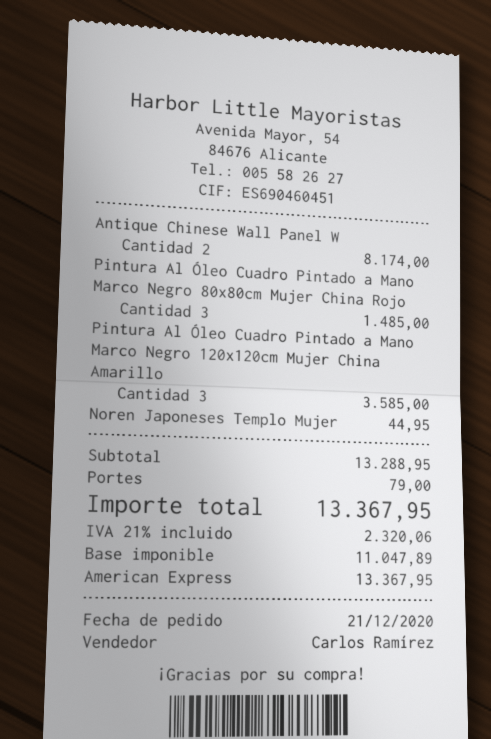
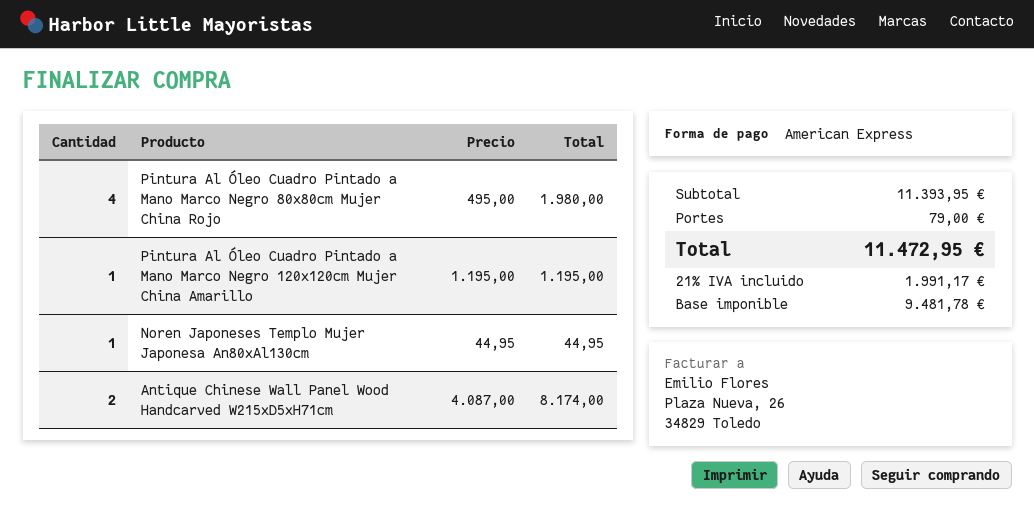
Pintura Al Óleo Cuadro Pintado a Mano Marco Negro 80x80cm Mujer China Rojo: 3 for 1485.00 -> 4 for 1980.00
Pintura Al Óleo Cuadro Pintado a Mano Marco Negro 120x120cm Mujer China Amarillo: 3 for 3585.00 -> 1 for 1195.00
subtotal: 13288.95 -> 11393.95
net: 11047.89 -> 9481.78
tax: 21% = 2320.06 -> 21% = 1991.17
total: 13367.95 -> 11472.95

